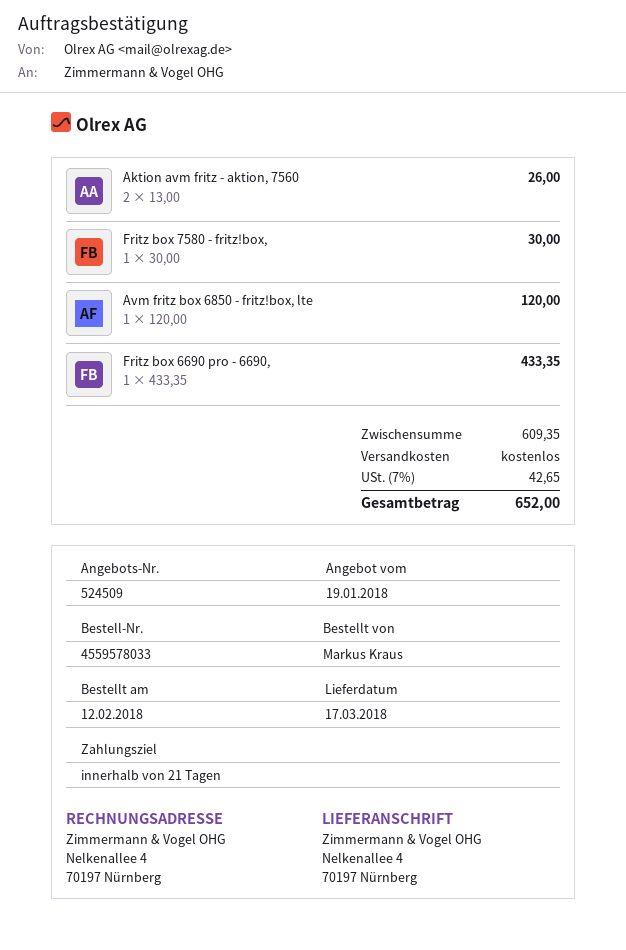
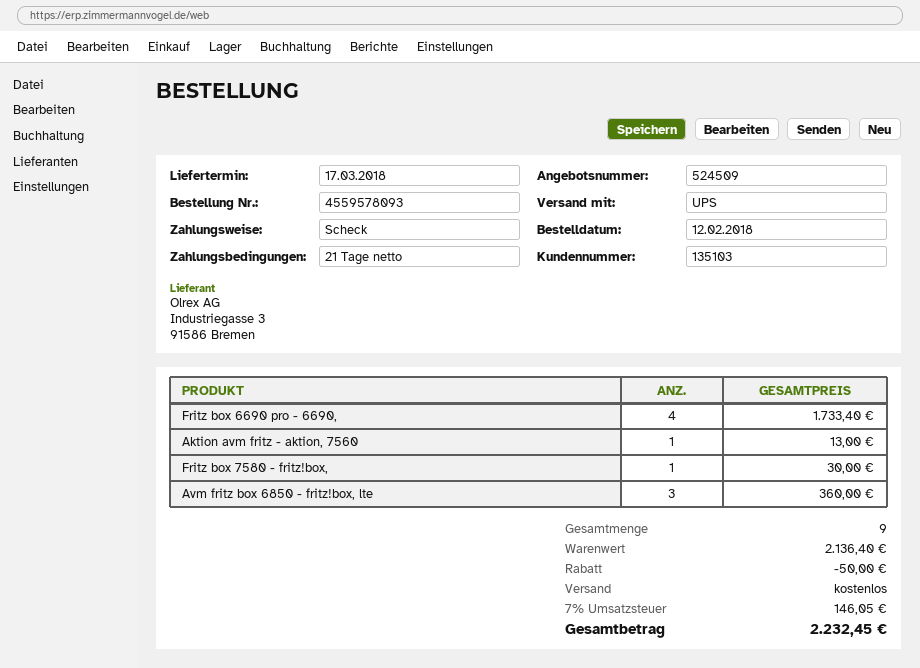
order number: 4559578033 -> 4559578093
Aktion avm fritz - aktion, 7560: 2 for 26.00 -> 1 for 13.00
Avm fritz box 6850 - fritz!box, lte: 1 for 120.00 -> 3 for 360.00
Fritz box 6690 pro - 6690,: 1 for 433.35 -> 4 for 1733.40
subtotal: 609.35 -> 2136.40
discount: none -> 50.00
tax: 7% = 42.65 -> 7% = 146.05
total: 652.00 -> 2232.45

